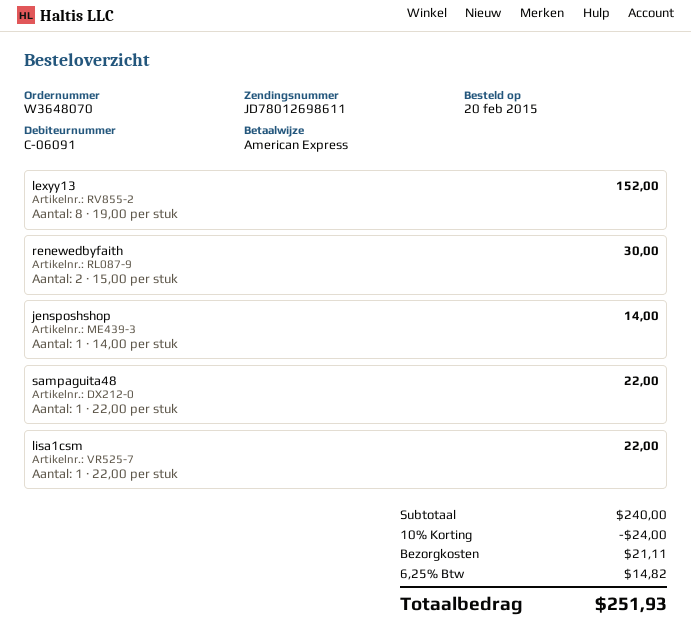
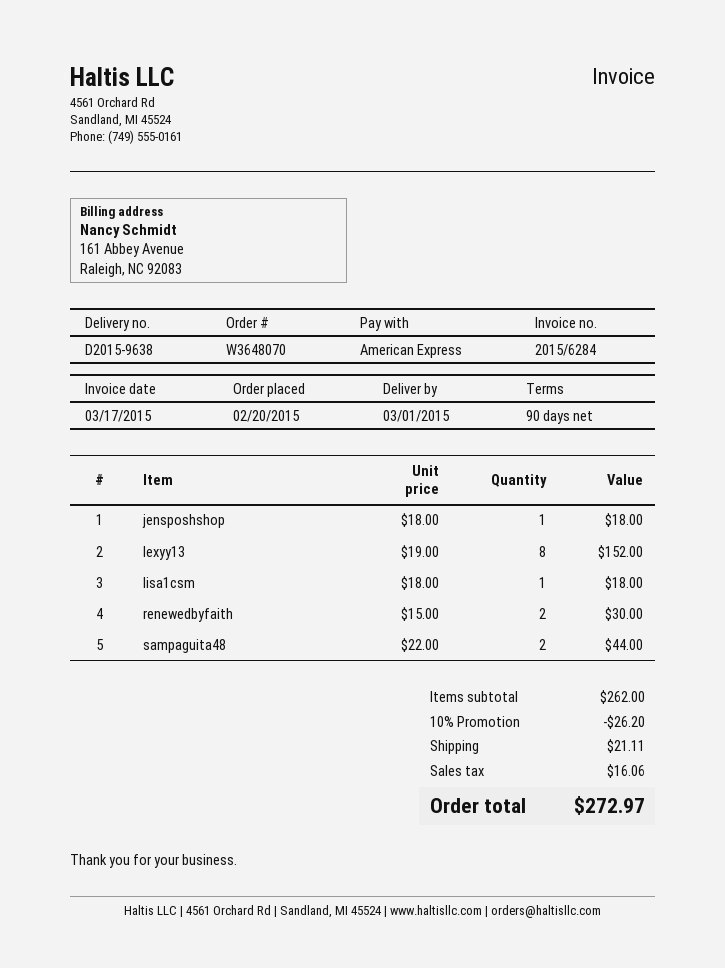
jensposhshop: 1 x 14.00 = 14.00 -> 1 x 18.00 = 18.00
sampaguita48: 1 x 22.00 = 22.00 -> 2 x 22.00 = 44.00
lisa1csm: 1 x 22.00 = 22.00 -> 1 x 18.00 = 18.00
subtotal: 240.00 -> 262.00
discount: 10% = 24.00 -> 10% = 26.20
tax: 14.82 -> 16.06
total: 251.93 -> 272.97

